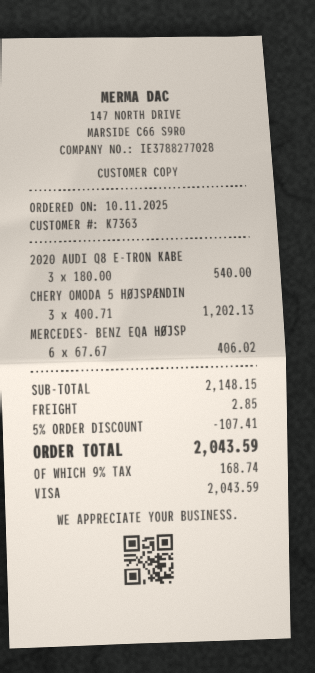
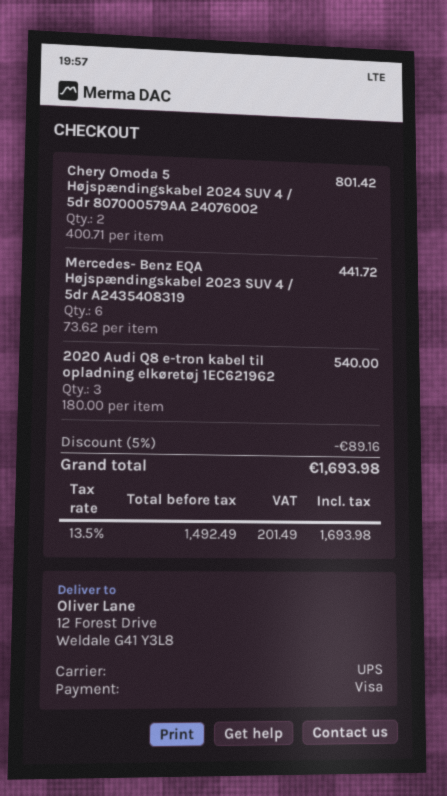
CHERY OMODA 5 HØJSPÆNDIN: 3 x 400.71 = 1202.13 -> 2 x 400.71 = 801.42
MERCEDES- BENZ EQA HØJSP: 6 x 67.67 = 406.02 -> 6 x 73.62 = 441.72
discount: 5% = 107.41 -> 5% = 89.16
shipping: 2.85 -> none
tax: 9% = 168.74 -> 13.5% = 201.49
total: 2043.59 -> 1693.98

